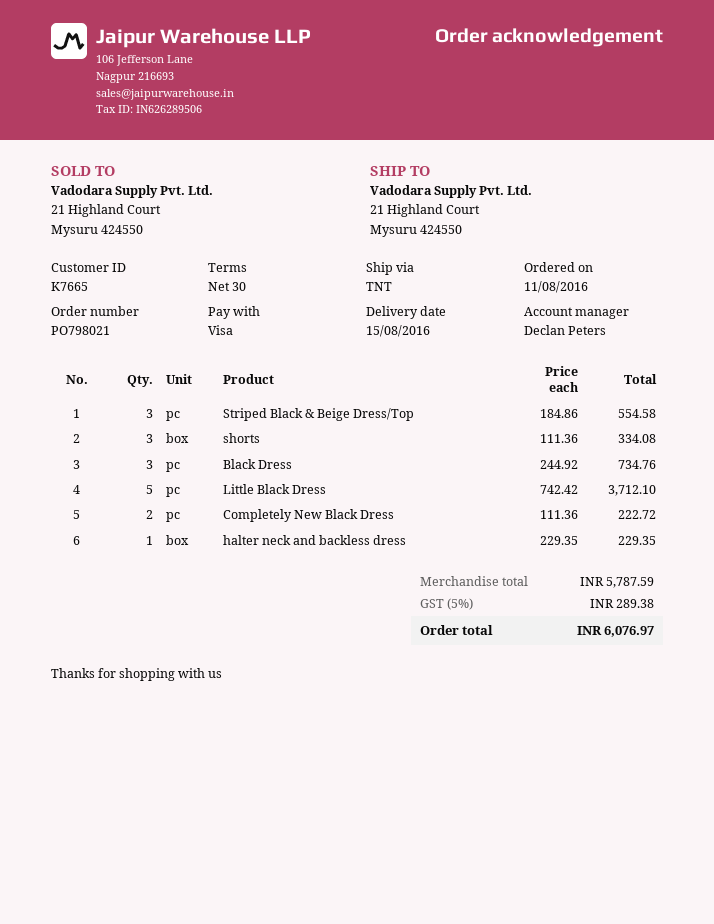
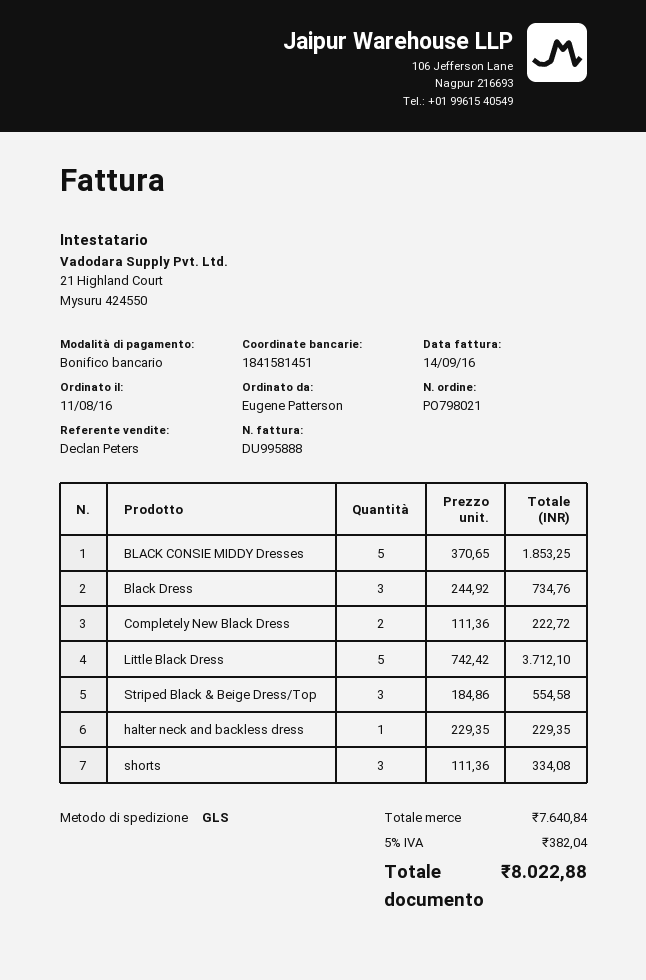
payment method: Visa -> bank transfer
shipping method: TNT -> GLS
BLACK CONSIE MIDDY Dresses: none -> 5 x 370.65 = 1853.25
subtotal: 5787.59 -> 7640.84
tax: 5% = 289.38 -> 5% = 382.04
total: 6076.97 -> 8022.88

